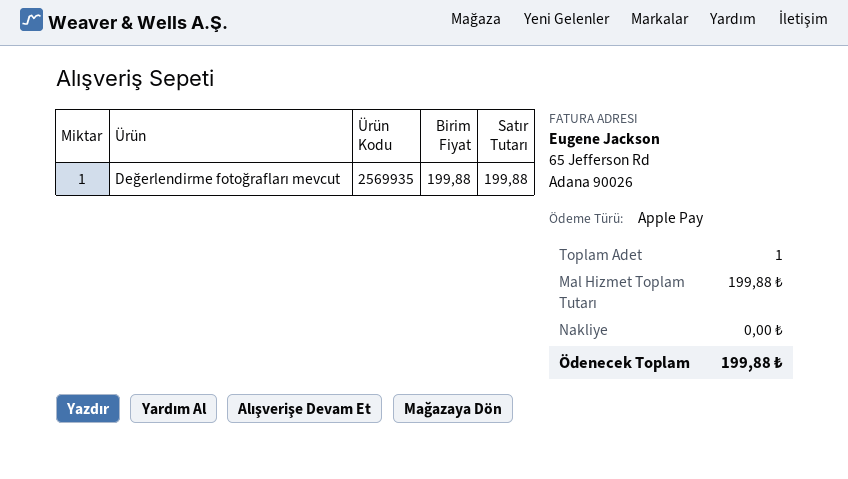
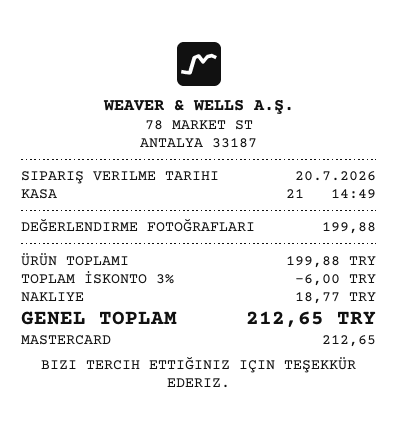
payment method: Apple Pay -> Mastercard
discount: none -> 3% = 6.00
shipping: 0.00 -> 18.77
total: 199.88 -> 212.65

